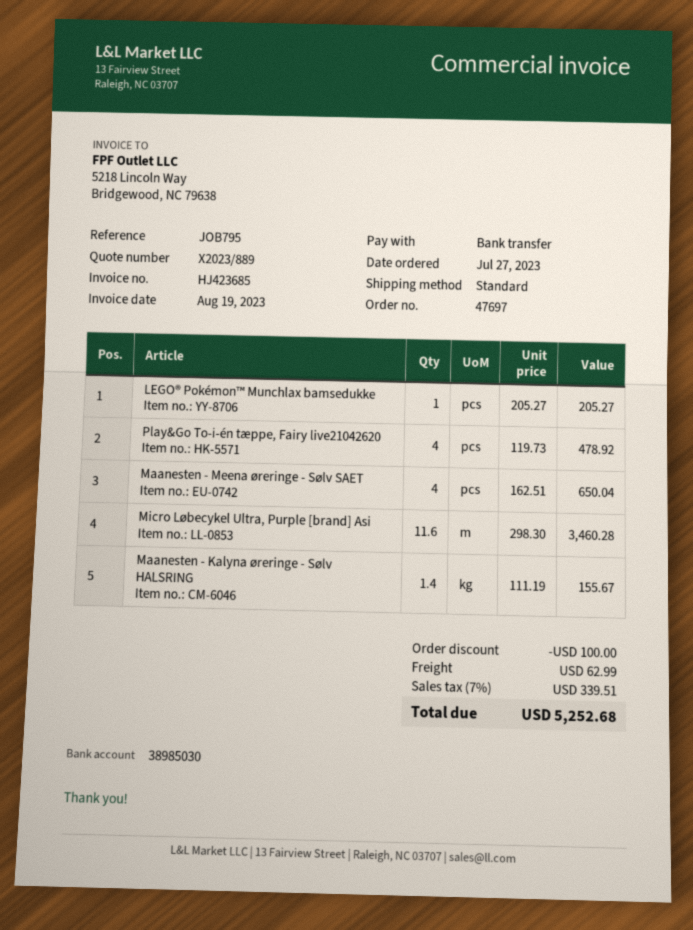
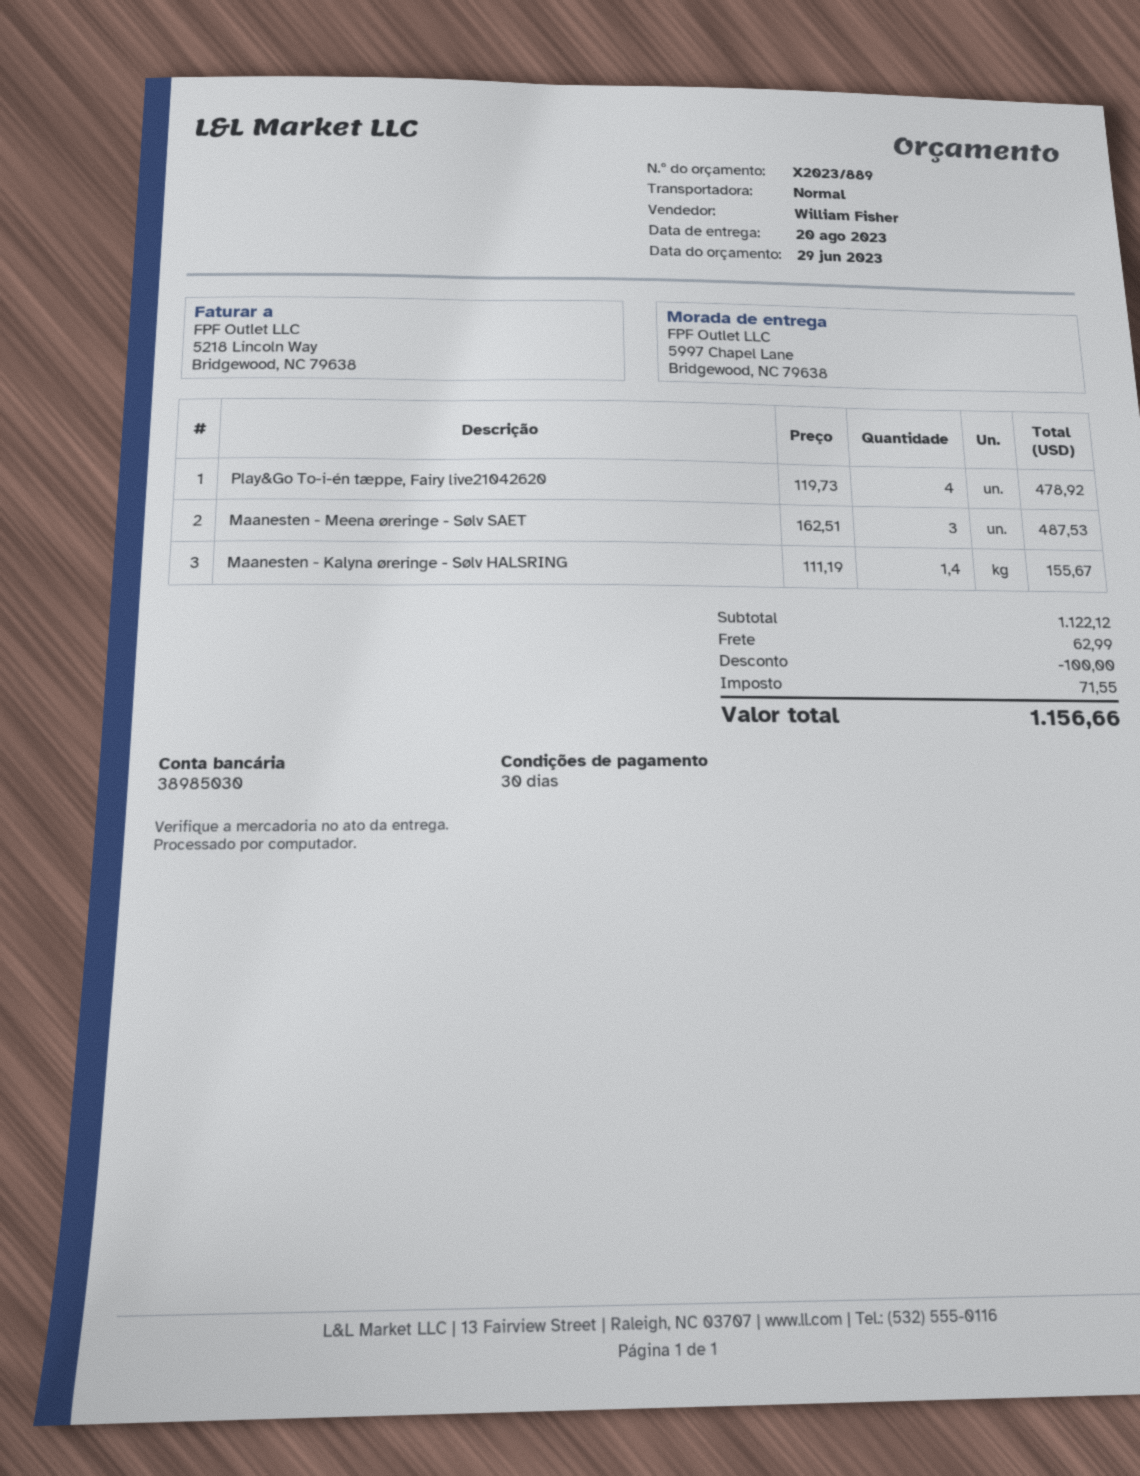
LEGO® Pokémon™ Munchlax bamsedukke: 1 x 205.27 = 205.27 -> none
Maanesten - Meena øreringe - Sølv SAET: 4 x 162.51 = 650.04 -> 3 x 162.51 = 487.53
Micro Løbecykel Ultra, Purple [brand] Asi: 11.6 x 298.30 = 3460.28 -> none
tax: 339.51 -> 71.55
total: 5252.68 -> 1156.66

